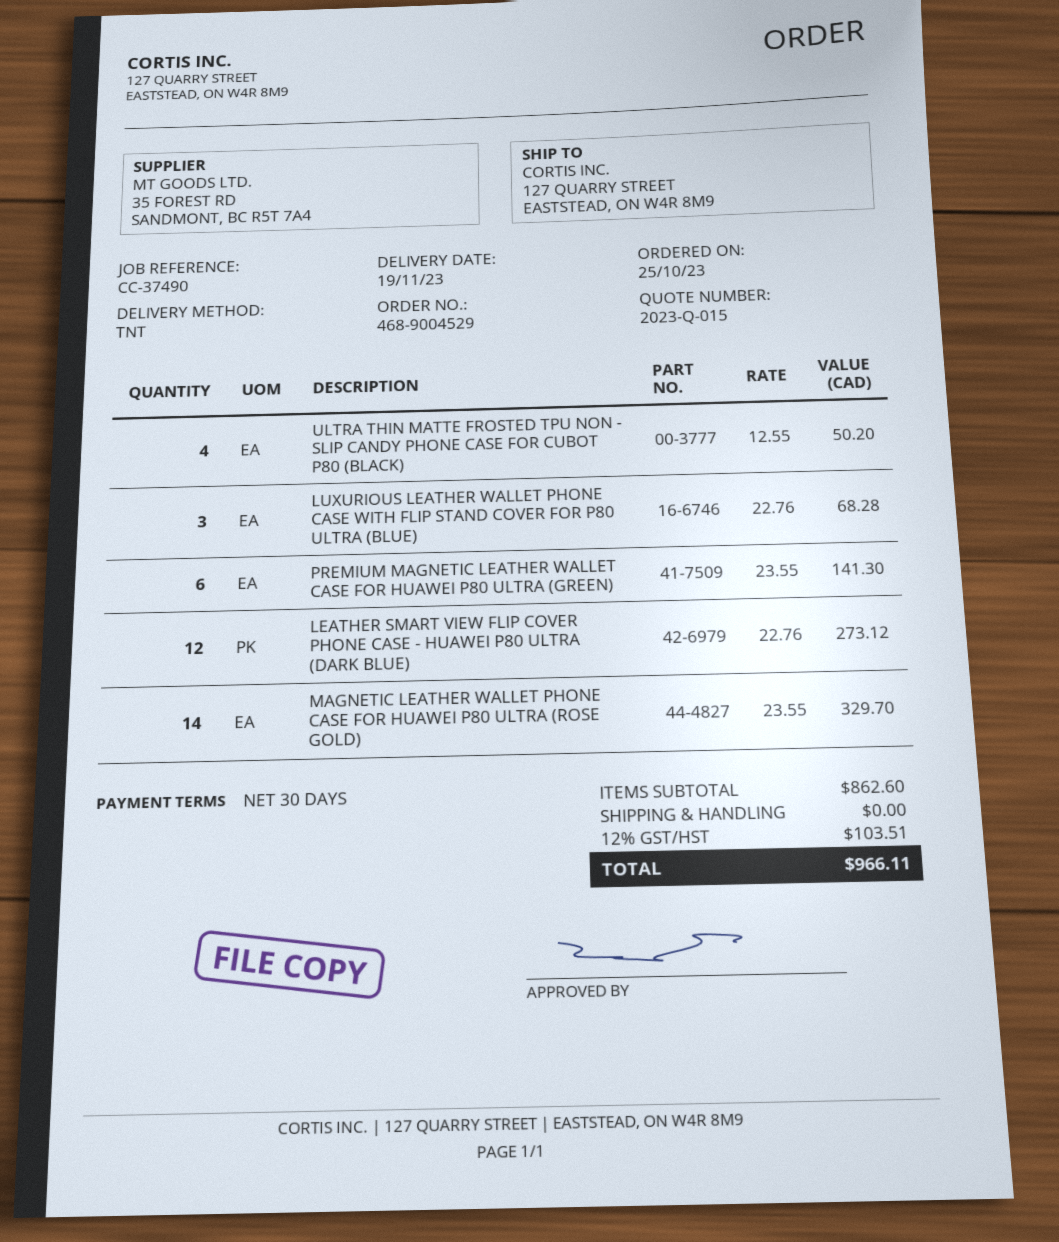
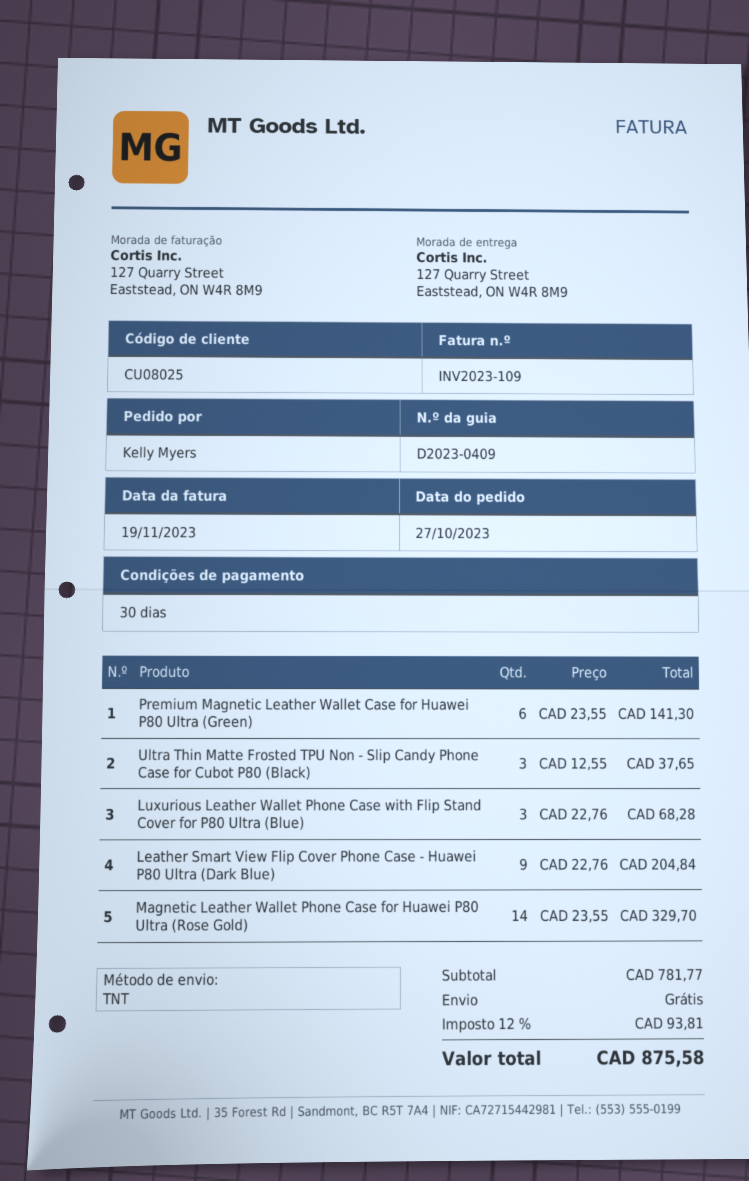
order date: 2023-10-25 -> 2023-10-27
ULTRA THIN MATTE FROSTED TPU NON - SLIP CANDY PHONE CASE FOR CUBOT P80 (BLACK): 4 x 12.55 = 50.20 -> 3 x 12.55 = 37.65
LEATHER SMART VIEW FLIP COVER PHONE CASE - HUAWEI P80 ULTRA (DARK BLUE): 12 x 22.76 = 273.12 -> 9 x 22.76 = 204.84
subtotal: 862.60 -> 781.77
tax: 12% = 103.51 -> 12% = 93.81
total: 966.11 -> 875.58

